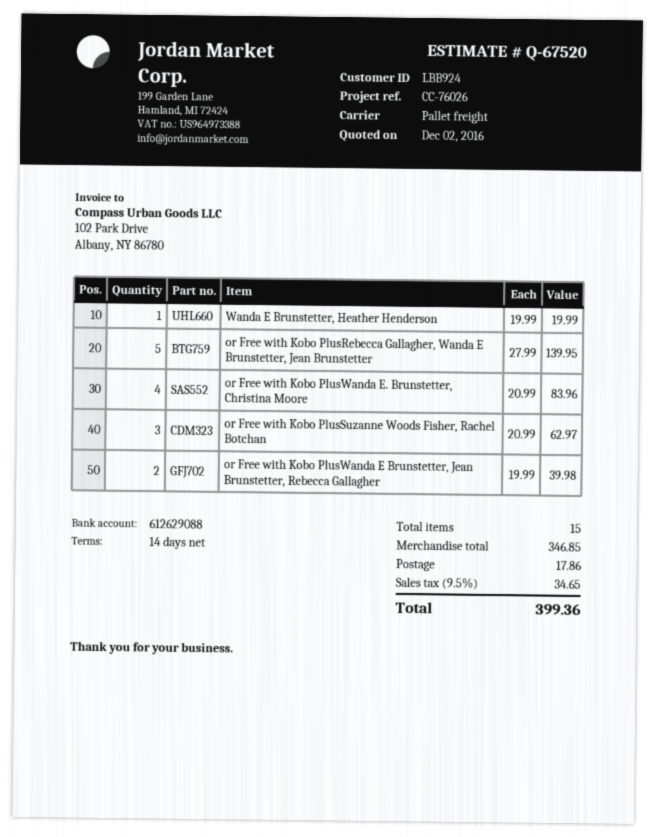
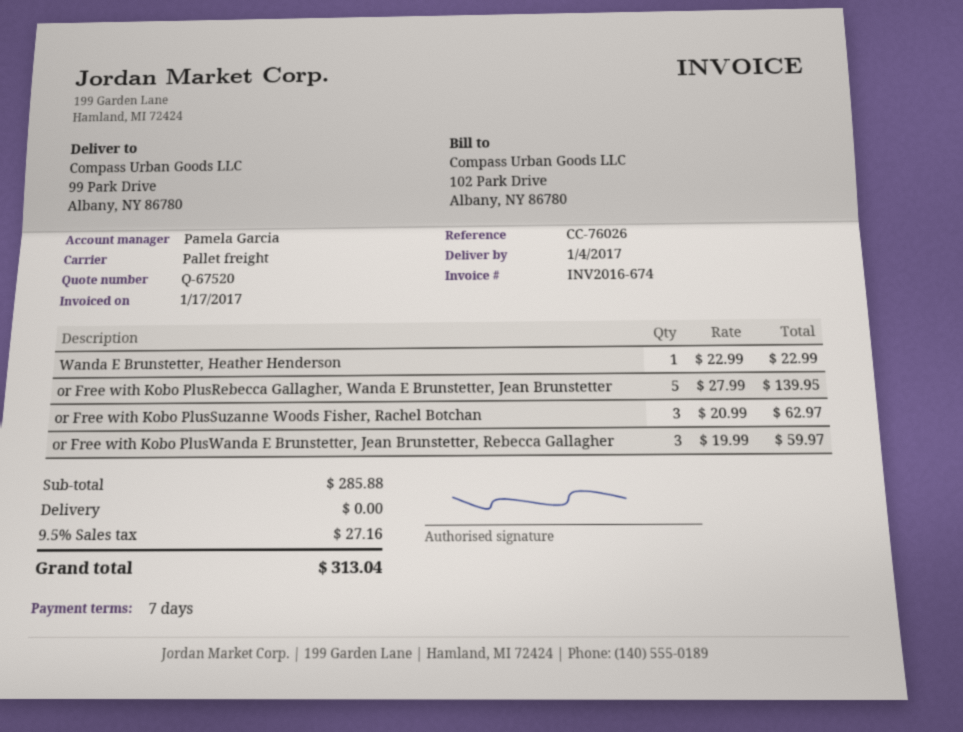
payment terms: 14 days -> 7 days
Wanda E Brunstetter, Heather Henderson: 1 x 19.99 = 19.99 -> 1 x 22.99 = 22.99
or Free with Kobo PlusWanda E. Brunstetter, Christina Moore: 4 x 20.99 = 83.96 -> none
or Free with Kobo PlusWanda E Brunstetter, Jean Brunstetter, Rebecca Gallagher: 2 x 19.99 = 39.98 -> 3 x 19.99 = 59.97
subtotal: 346.85 -> 285.88
shipping: 17.86 -> 0.00
tax: 9.5% = 34.65 -> 9.5% = 27.16
total: 399.36 -> 313.04

